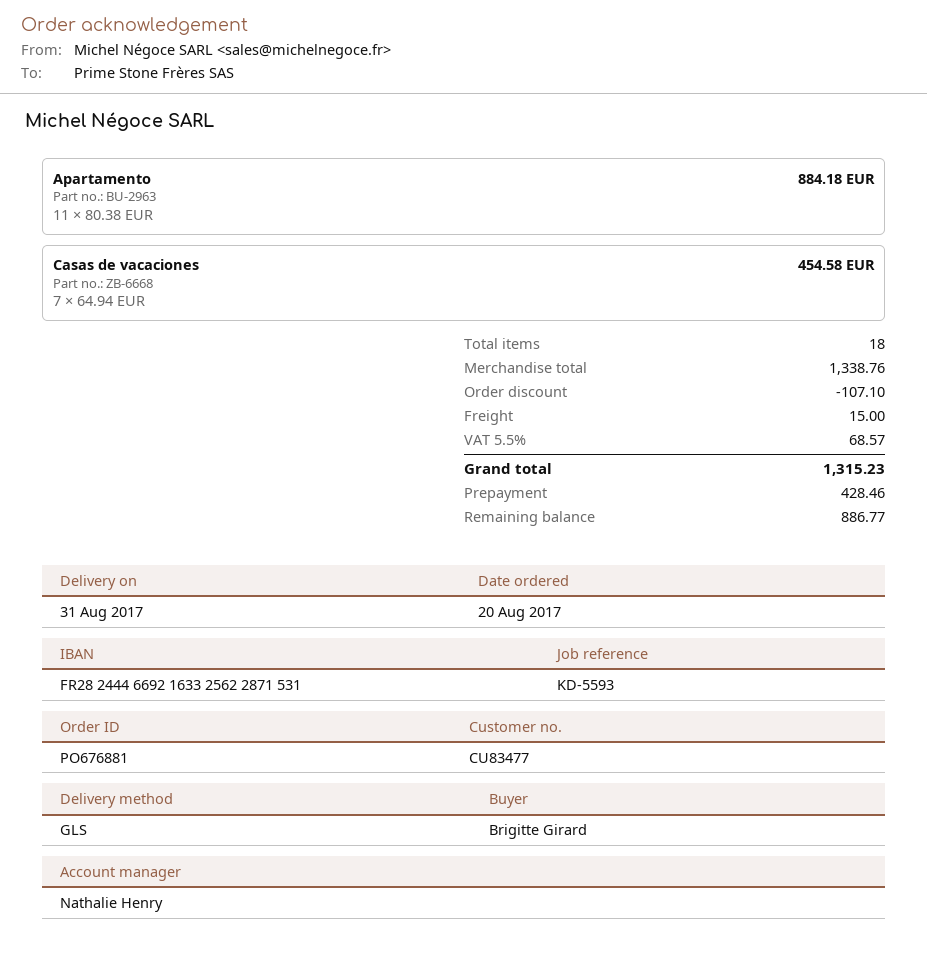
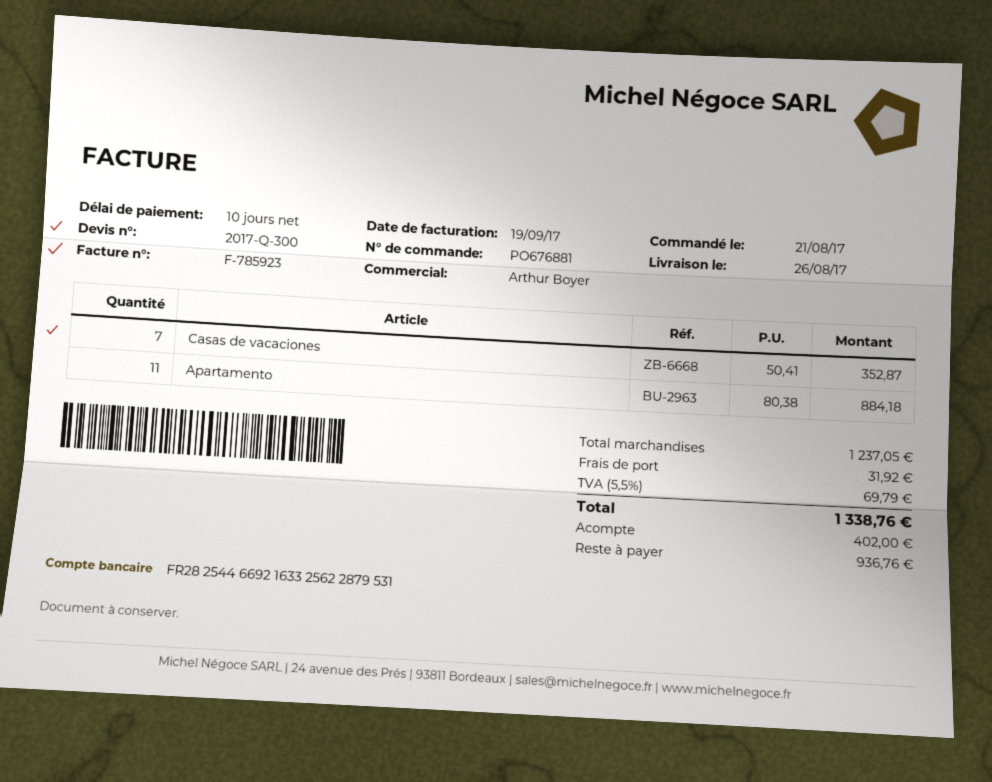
order date: 2017-08-20 -> 2017-08-21
delivery date: 2017-08-31 -> 2017-08-26
sales rep: Nathalie Henry -> Arthur Boyer
bank account: FR2824446692163325622871531 -> FR2825446692163325622879531
Casas de vacaciones: 7 x 64.94 = 454.58 -> 7 x 50.41 = 352.87
subtotal: 1338.76 -> 1237.05
discount: 107.10 -> none
shipping: 15.00 -> 31.92
tax: 5.5% = 68.57 -> 5.5% = 69.79
total: 1315.23 -> 1338.76
deposit: 428.46 -> 402.00
balance: 886.77 -> 936.76

